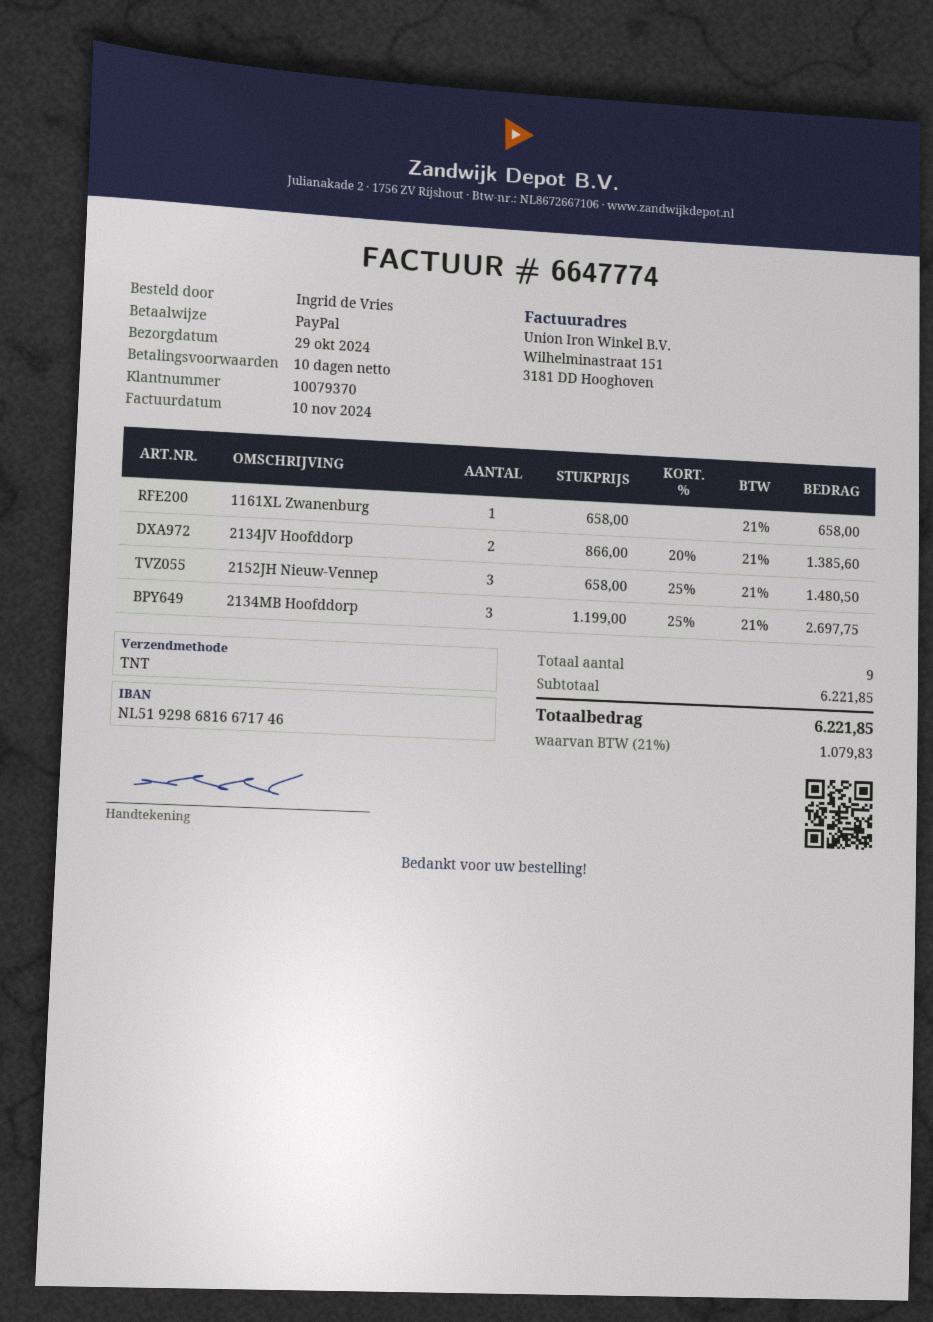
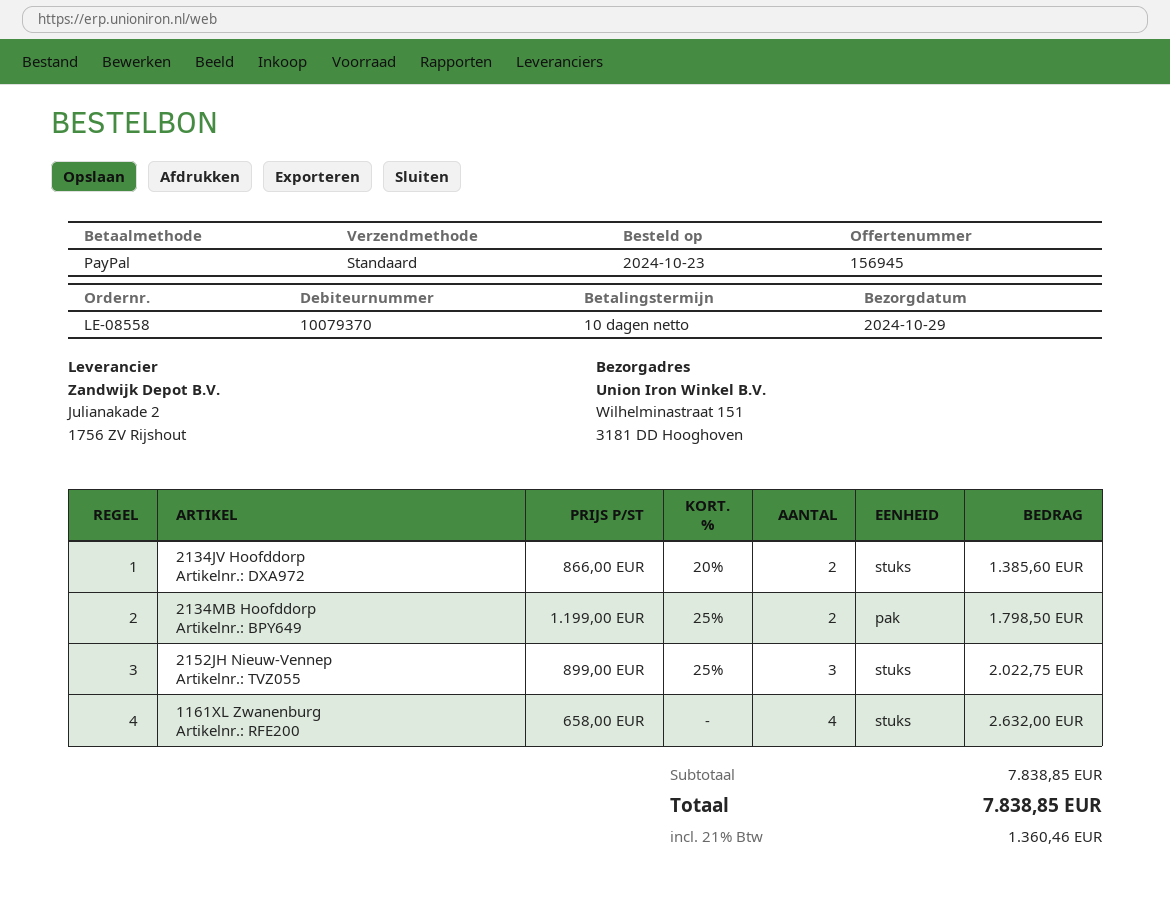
shipping method: TNT -> standard
1161XL Zwanenburg: 1 x 658.00 = 658.00 -> 4 x 658.00 = 2632.00
2152JH Nieuw-Vennep: 3 x 658.00 - 25% = 1480.50 -> 3 x 899.00 - 25% = 2022.75
2134MB Hoofddorp: 3 x 1199.00 - 25% = 2697.75 -> 2 x 1199.00 - 25% = 1798.50
subtotal: 6221.85 -> 7838.85
tax: 21% = 1079.83 -> 21% = 1360.46
total: 6221.85 -> 7838.85

